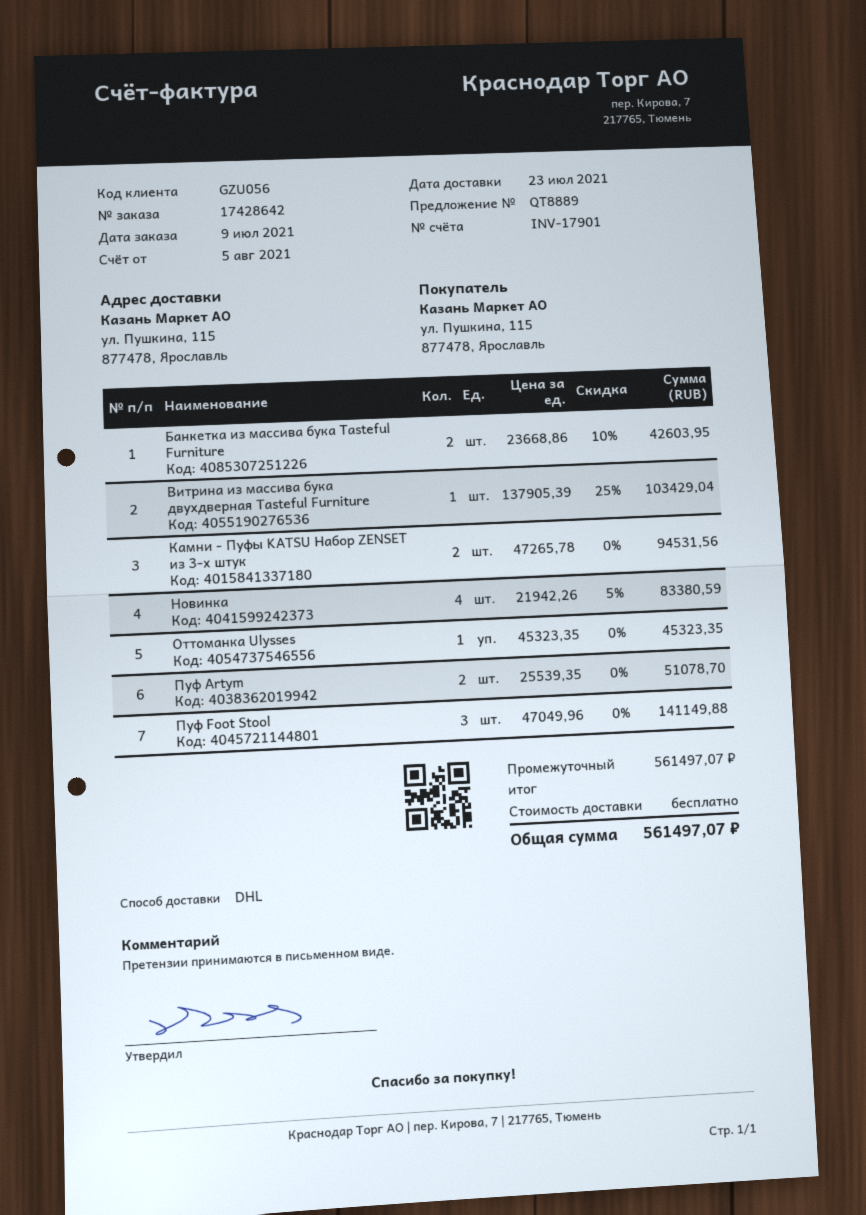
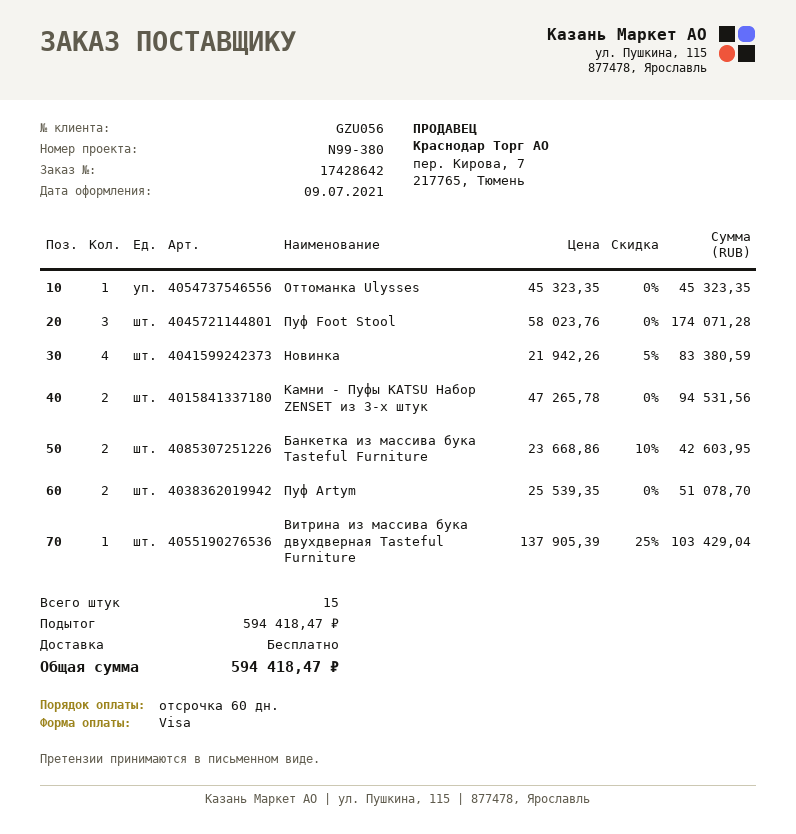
Пуф Foot Stool: 3 x 47049.96 = 141149.88 -> 3 x 58023.76 = 174071.28
subtotal: 561497.07 -> 594418.47
total: 561497.07 -> 594418.47

